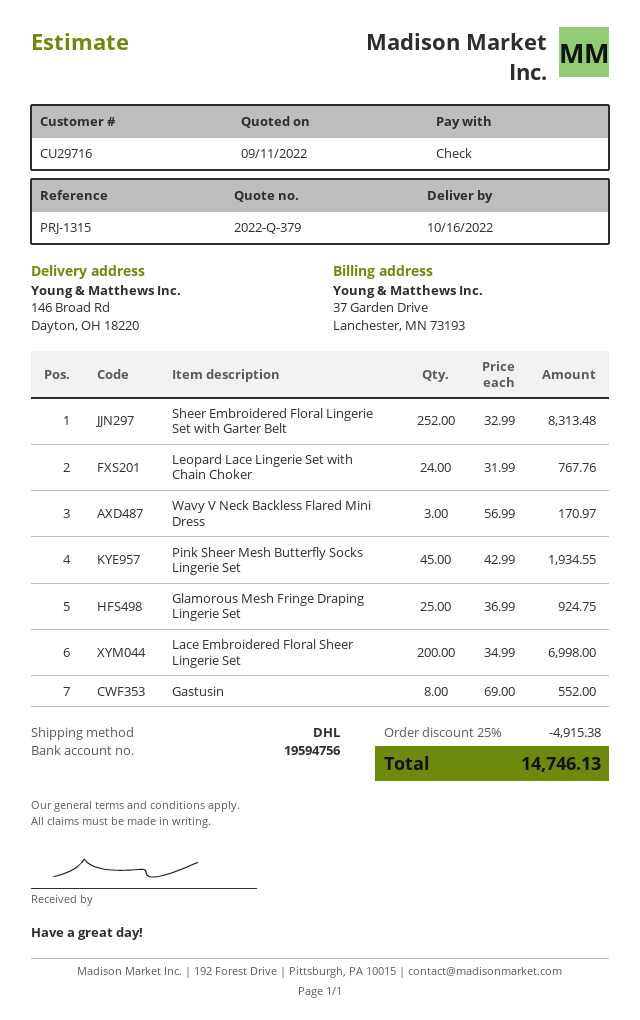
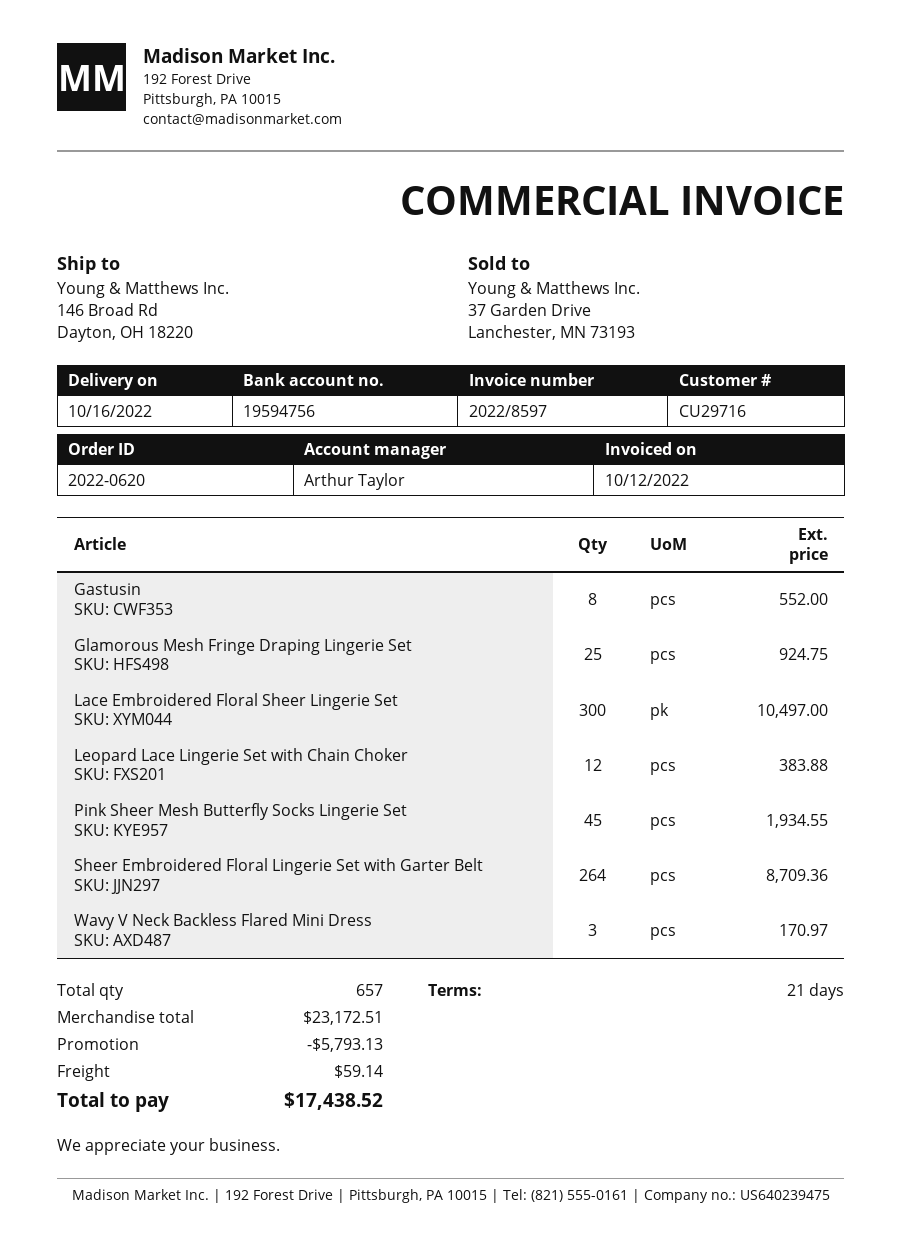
Sheer Embroidered Floral Lingerie Set with Garter Belt: 252 for 8313.48 -> 264 for 8709.36
Leopard Lace Lingerie Set with Chain Choker: 24 for 767.76 -> 12 for 383.88
Lace Embroidered Floral Sheer Lingerie Set: 200 for 6998.00 -> 300 for 10497.00
discount: 4915.38 -> 5793.13
shipping: none -> 59.14
total: 14746.13 -> 17438.52

